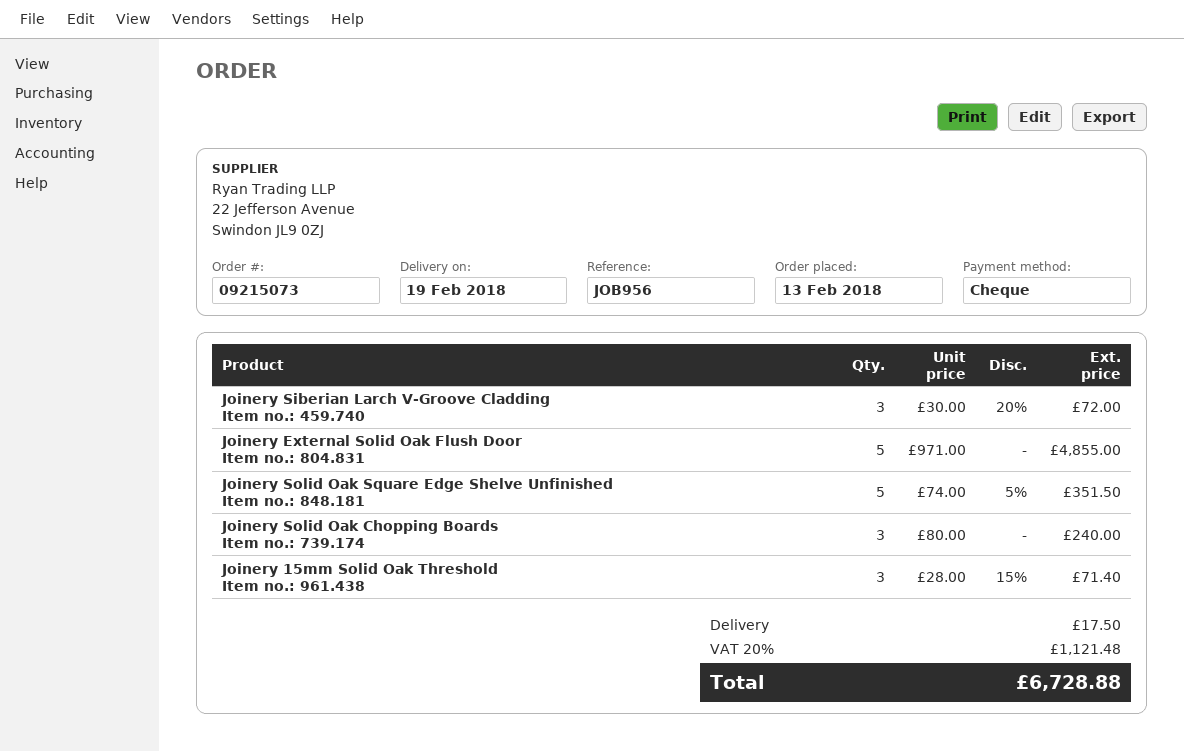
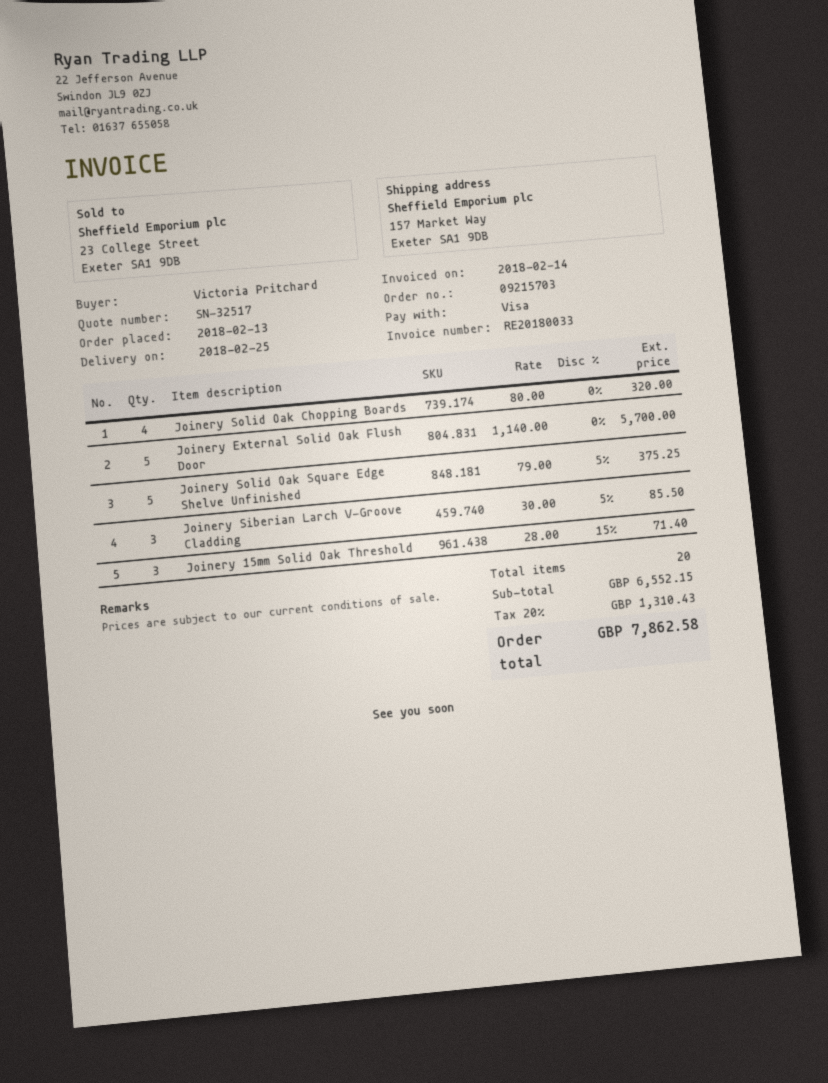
order number: 09215073 -> 09215703
delivery date: 2018-02-19 -> 2018-02-25
payment method: cheque -> Visa
Joinery Siberian Larch V-Groove Cladding: 3 x 30.00 - 20% = 72.00 -> 3 x 30.00 - 5% = 85.50
Joinery External Solid Oak Flush Door: 5 x 971.00 = 4855.00 -> 5 x 1140.00 = 5700.00
Joinery Solid Oak Square Edge Shelve Unfinished: 5 x 74.00 - 5% = 351.50 -> 5 x 79.00 - 5% = 375.25
Joinery Solid Oak Chopping Boards: 3 x 80.00 = 240.00 -> 4 x 80.00 = 320.00
shipping: 17.50 -> none
tax: 20% = 1121.48 -> 20% = 1310.43
total: 6728.88 -> 7862.58

